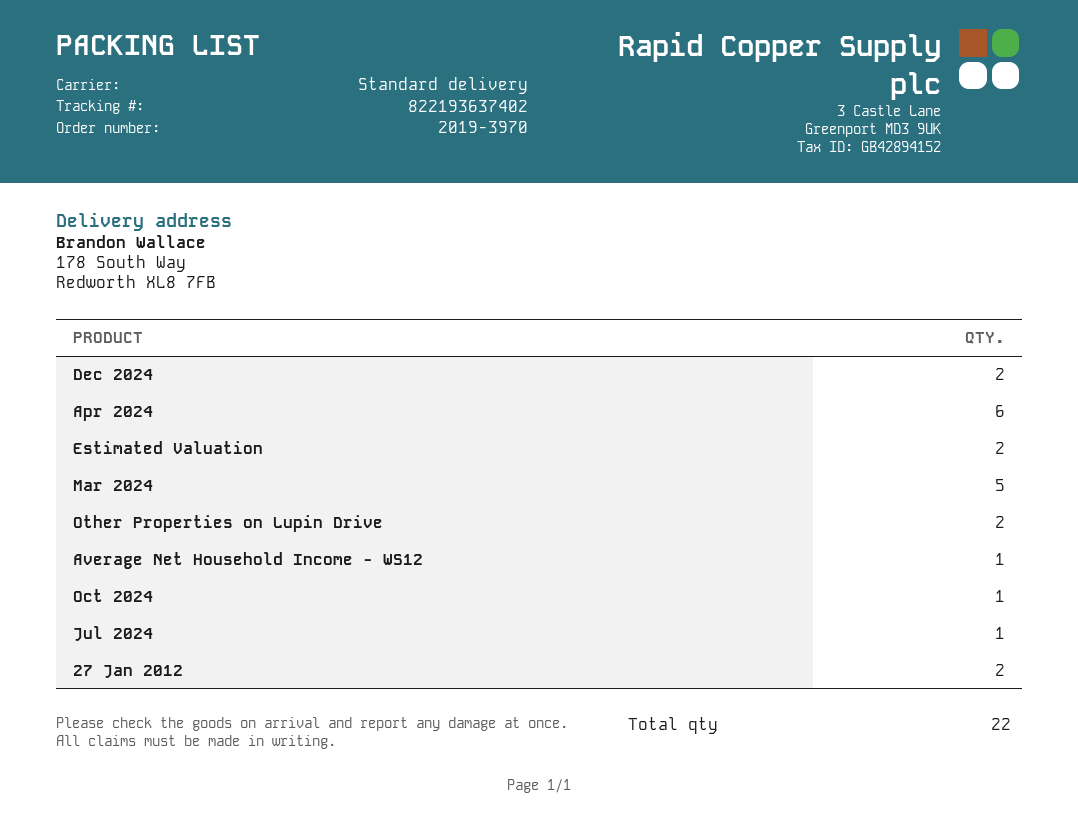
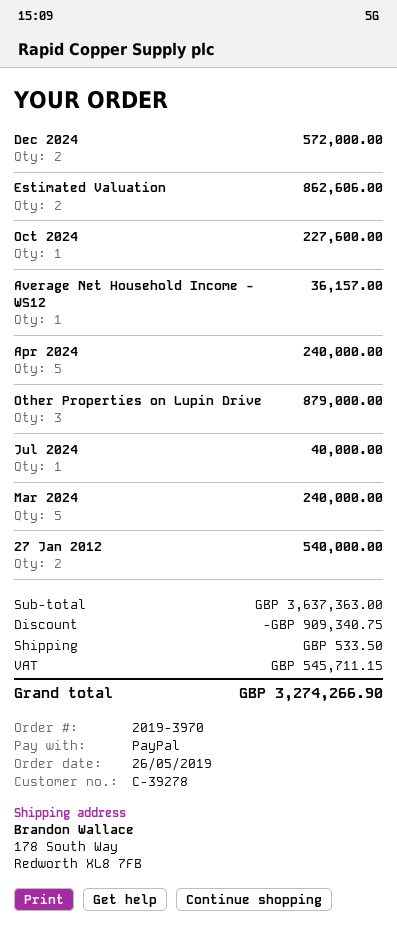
Apr 2024: 6 -> 5
Other Properties on Lupin Drive: 2 -> 3

